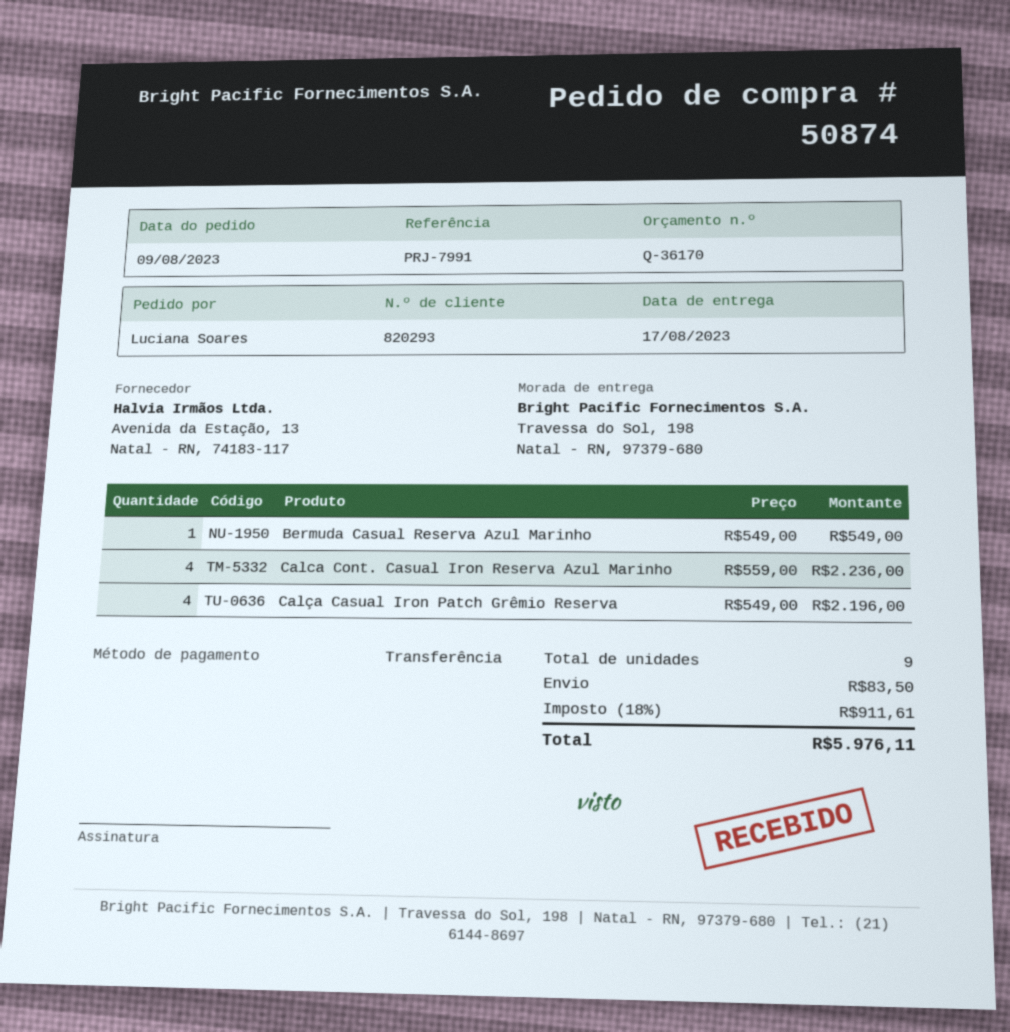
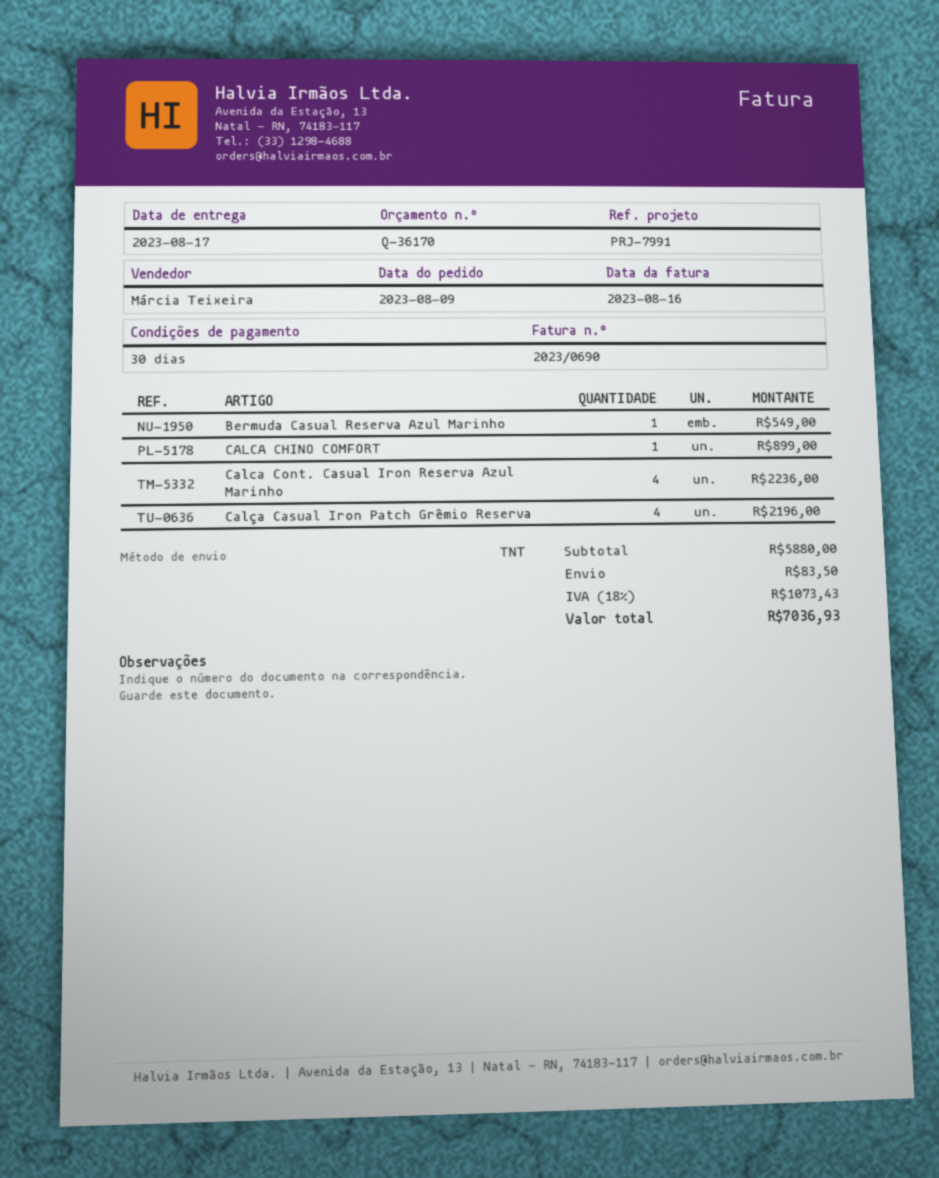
CALCA CHINO COMFORT: none -> 1 for 899.00
tax: 18% = 911.61 -> 18% = 1073.43
total: 5976.11 -> 7036.93

